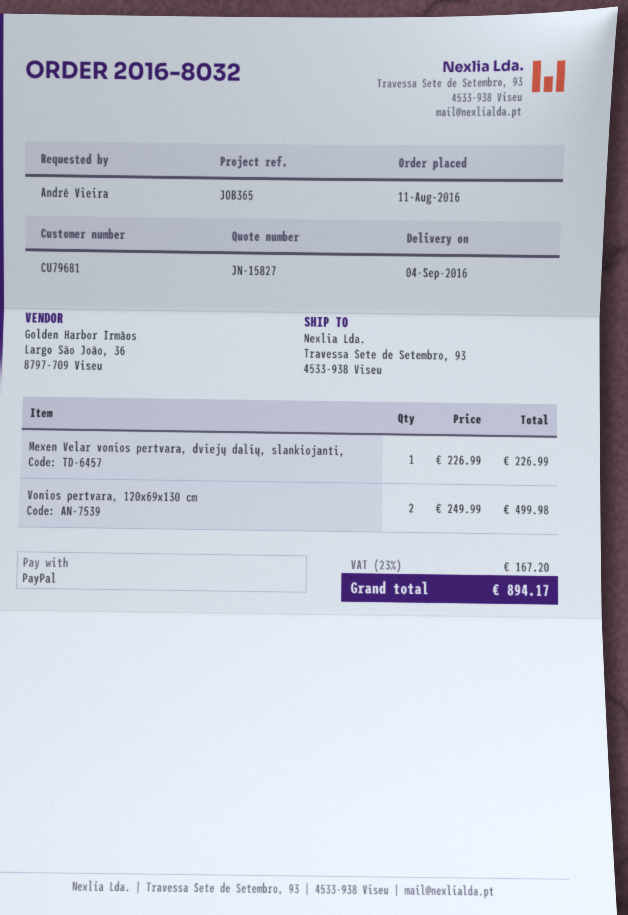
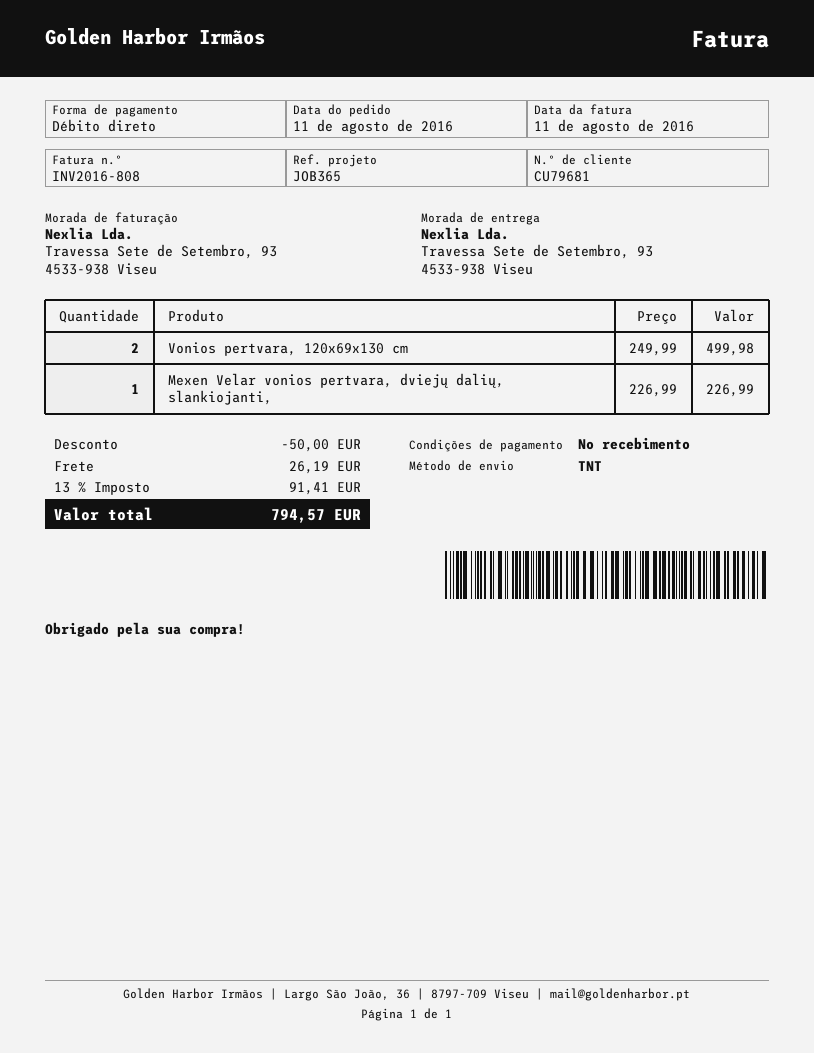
payment method: PayPal -> direct debit
discount: none -> 50.00
shipping: none -> 26.19
tax: 23% = 167.20 -> 13% = 91.41
total: 894.17 -> 794.57

